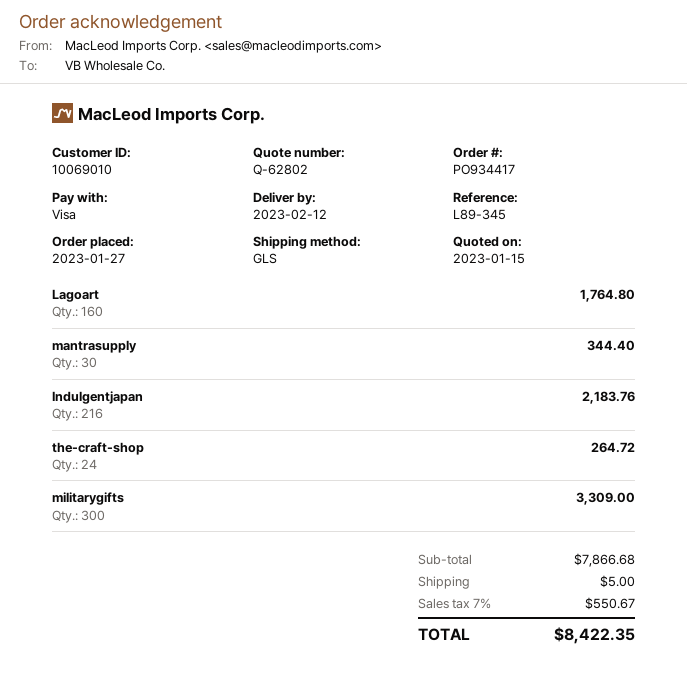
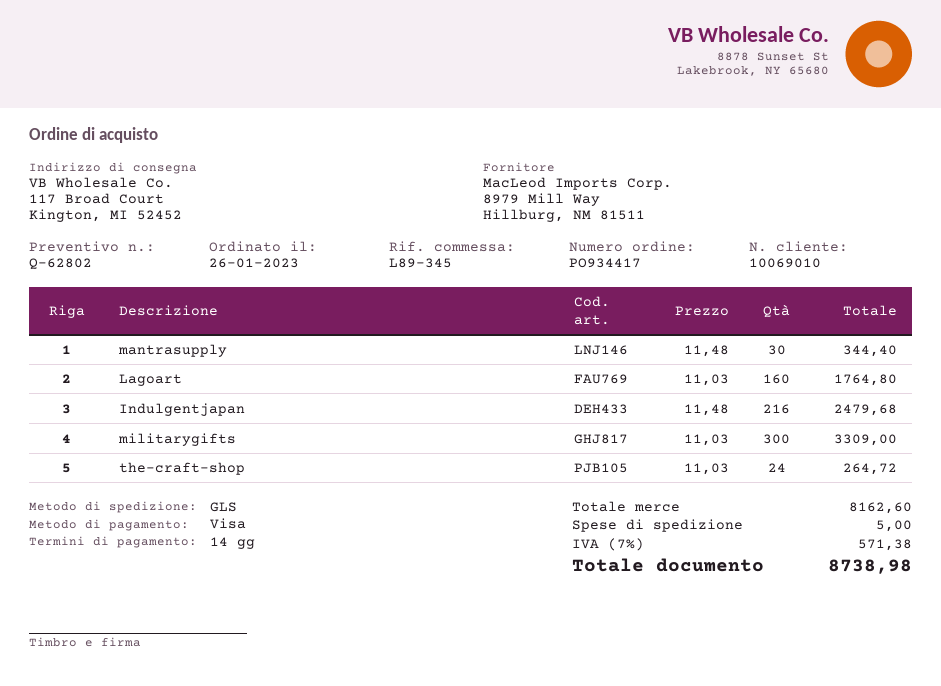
order date: 2023-01-27 -> 2023-01-26
Indulgentjapan: 216 for 2183.76 -> 216 for 2479.68
subtotal: 7866.68 -> 8162.60
tax: 7% = 550.67 -> 7% = 571.38
total: 8422.35 -> 8738.98

